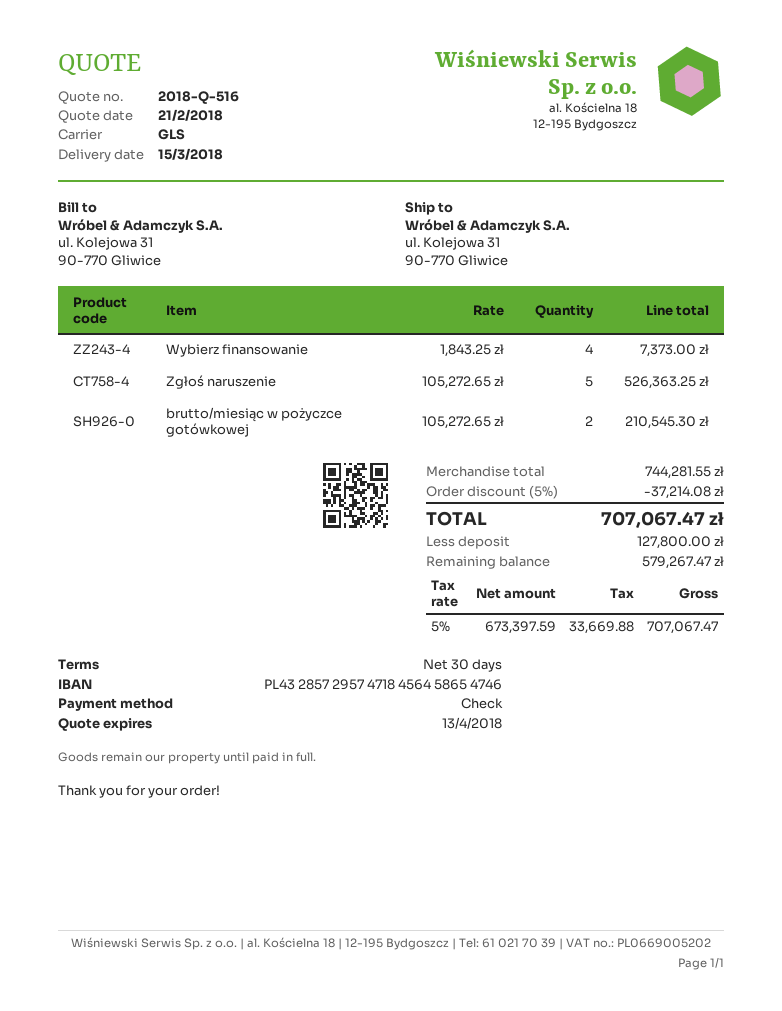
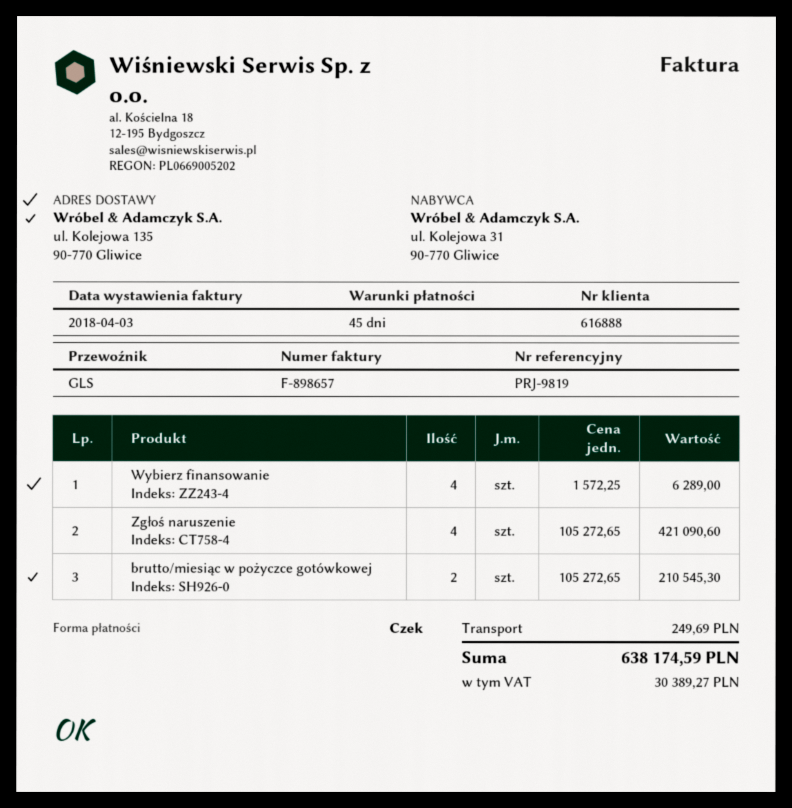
payment terms: 30 days -> 45 days
ship to: ul. Kolejowa 31, 90-770 Gliwice -> ul. Kolejowa 135, 90-770 Gliwice
Wybierz finansowanie: 4 x 1843.25 = 7373.00 -> 4 x 1572.25 = 6289.00
Zgłoś naruszenie: 5 x 105272.65 = 526363.25 -> 4 x 105272.65 = 421090.60
discount: 5% = 37214.08 -> none
shipping: none -> 249.69
tax: 33669.88 -> 30389.27
total: 707067.47 -> 638174.59

